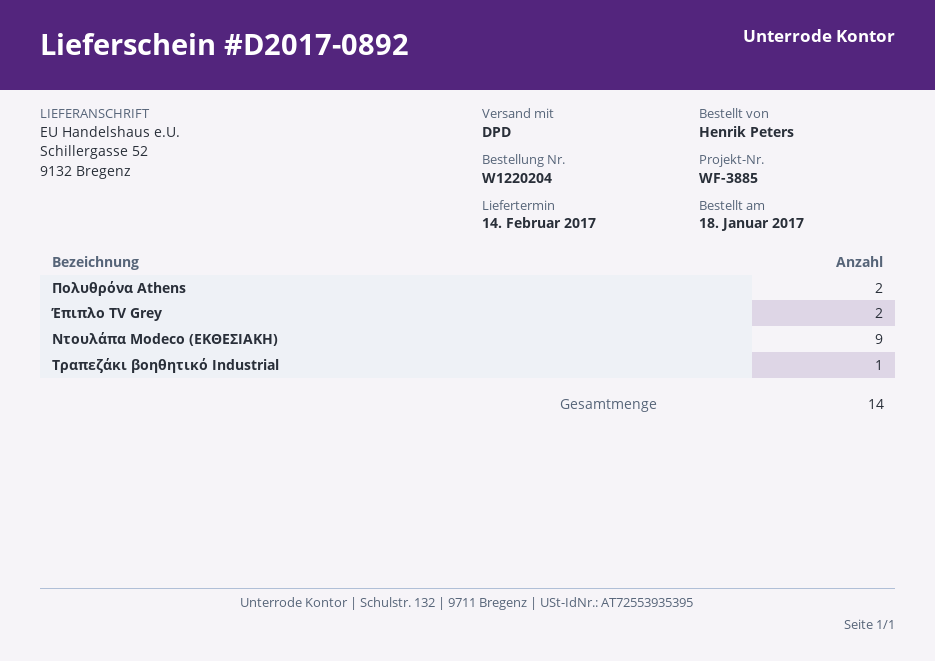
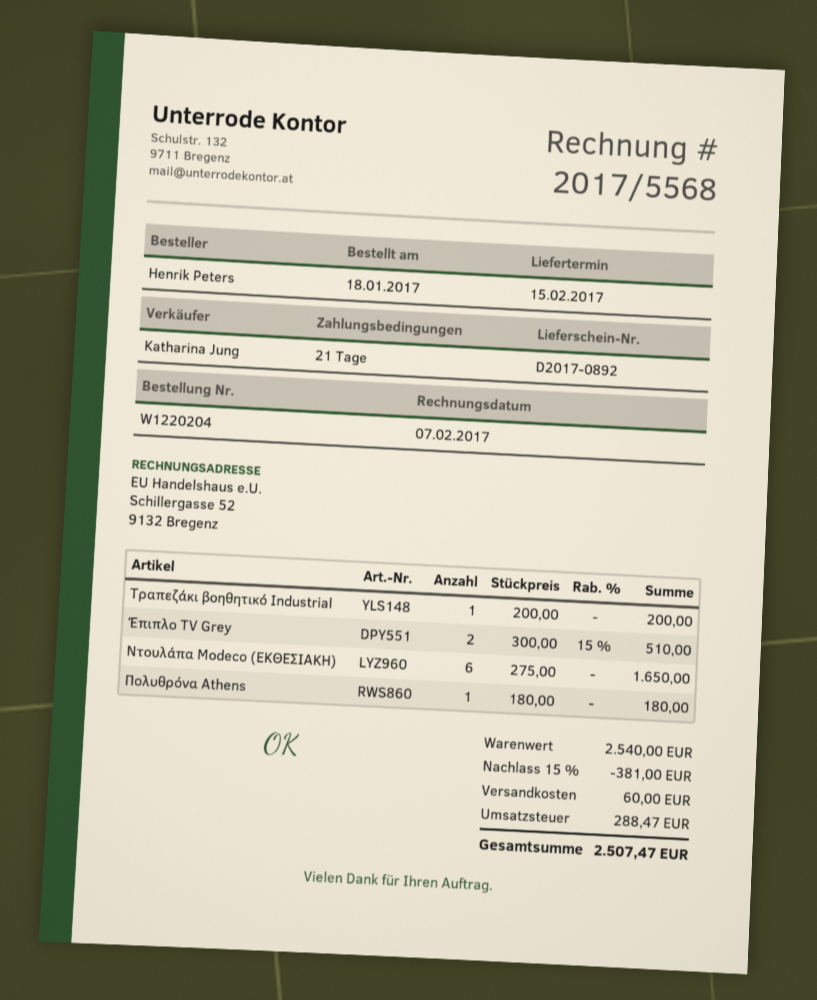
delivery date: 2017-02-14 -> 2017-02-15
Πολυθρόνα Athens: 2 -> 1
Ντουλάπα Modeco (ΕΚΘΕΣΙΑΚΗ): 9 -> 6

